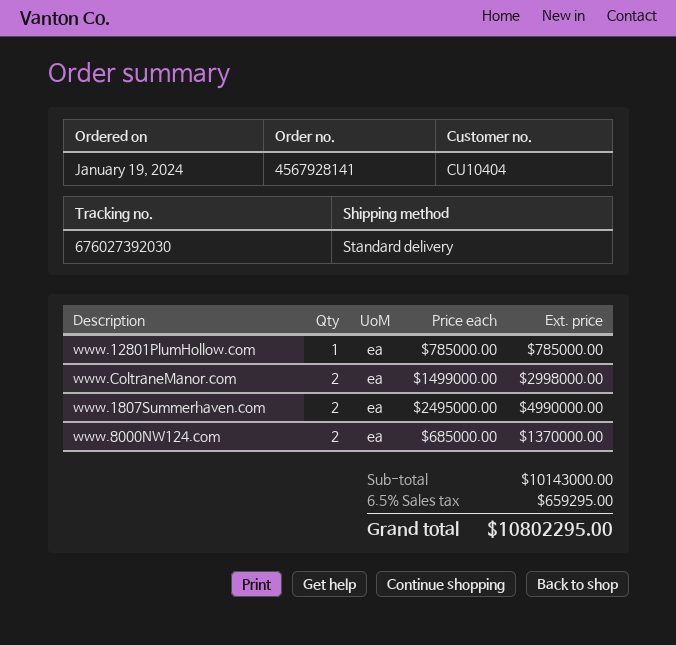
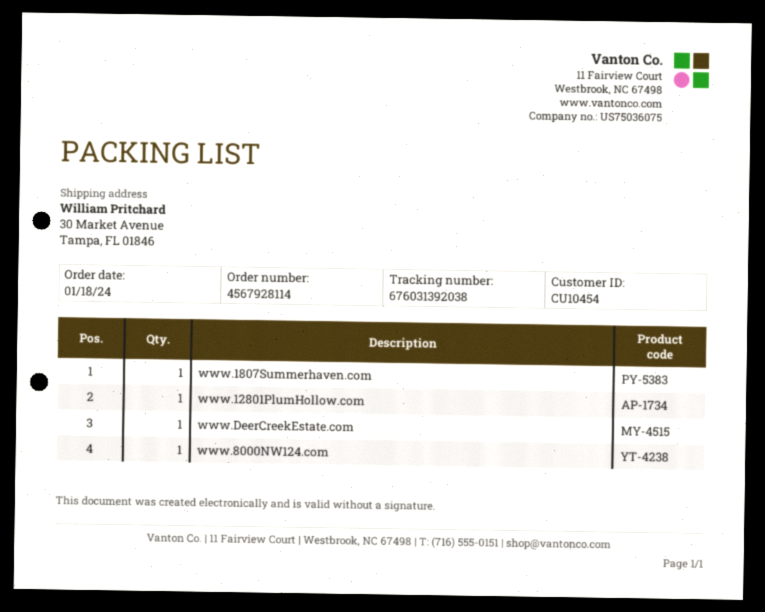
order number: 4567928141 -> 4567928114
order date: 2024-01-19 -> 2024-01-18
customer number: CU10404 -> CU10454
tracking number: 676027392030 -> 676031392038
www.ColtraneManor.com: 2 -> none
www.1807Summerhaven.com: 2 -> 1
www.8000NW124.com: 2 -> 1
www.DeerCreekEstate.com: none -> 1

